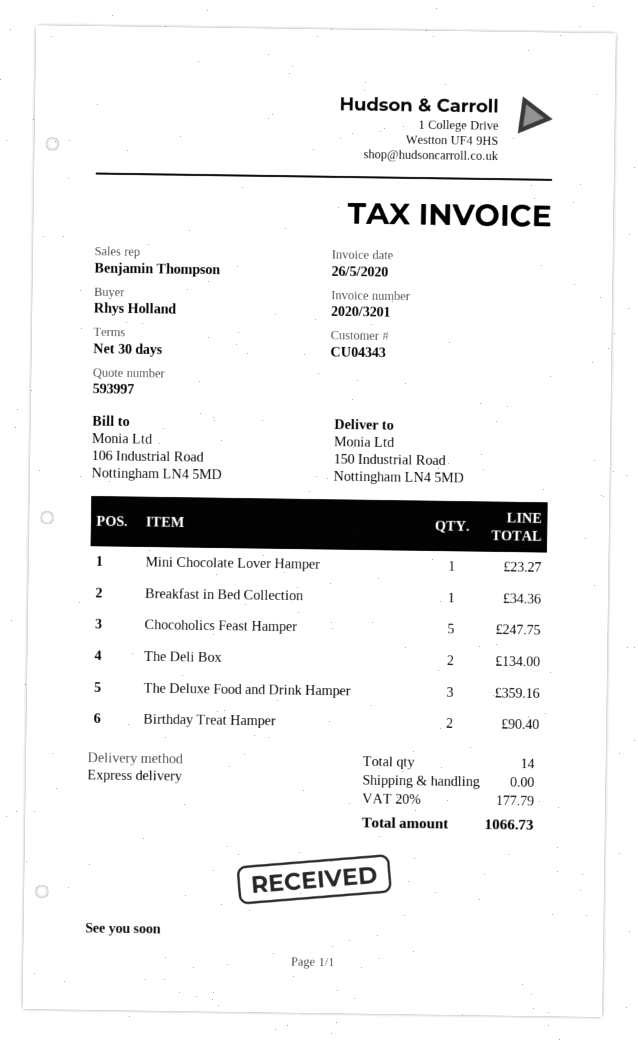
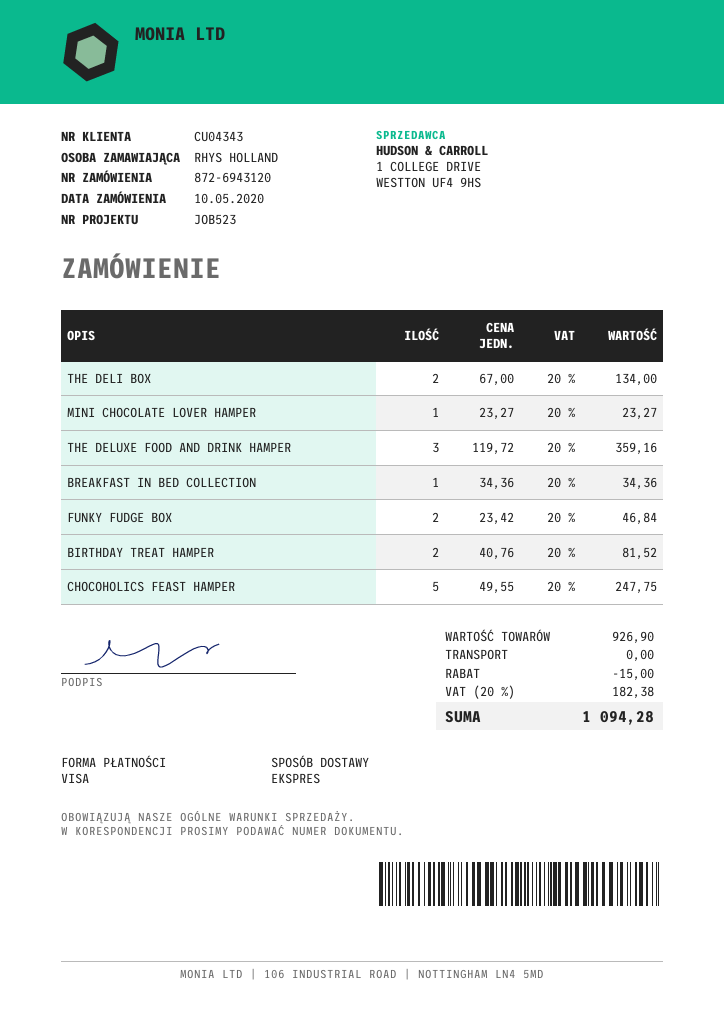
Birthday Treat Hamper: 2 for 90.40 -> 2 for 81.52
FUNKY FUDGE BOX: none -> 2 for 46.84
discount: none -> 15.00
tax: 20% = 177.79 -> 20% = 182.38
total: 1066.73 -> 1094.28

